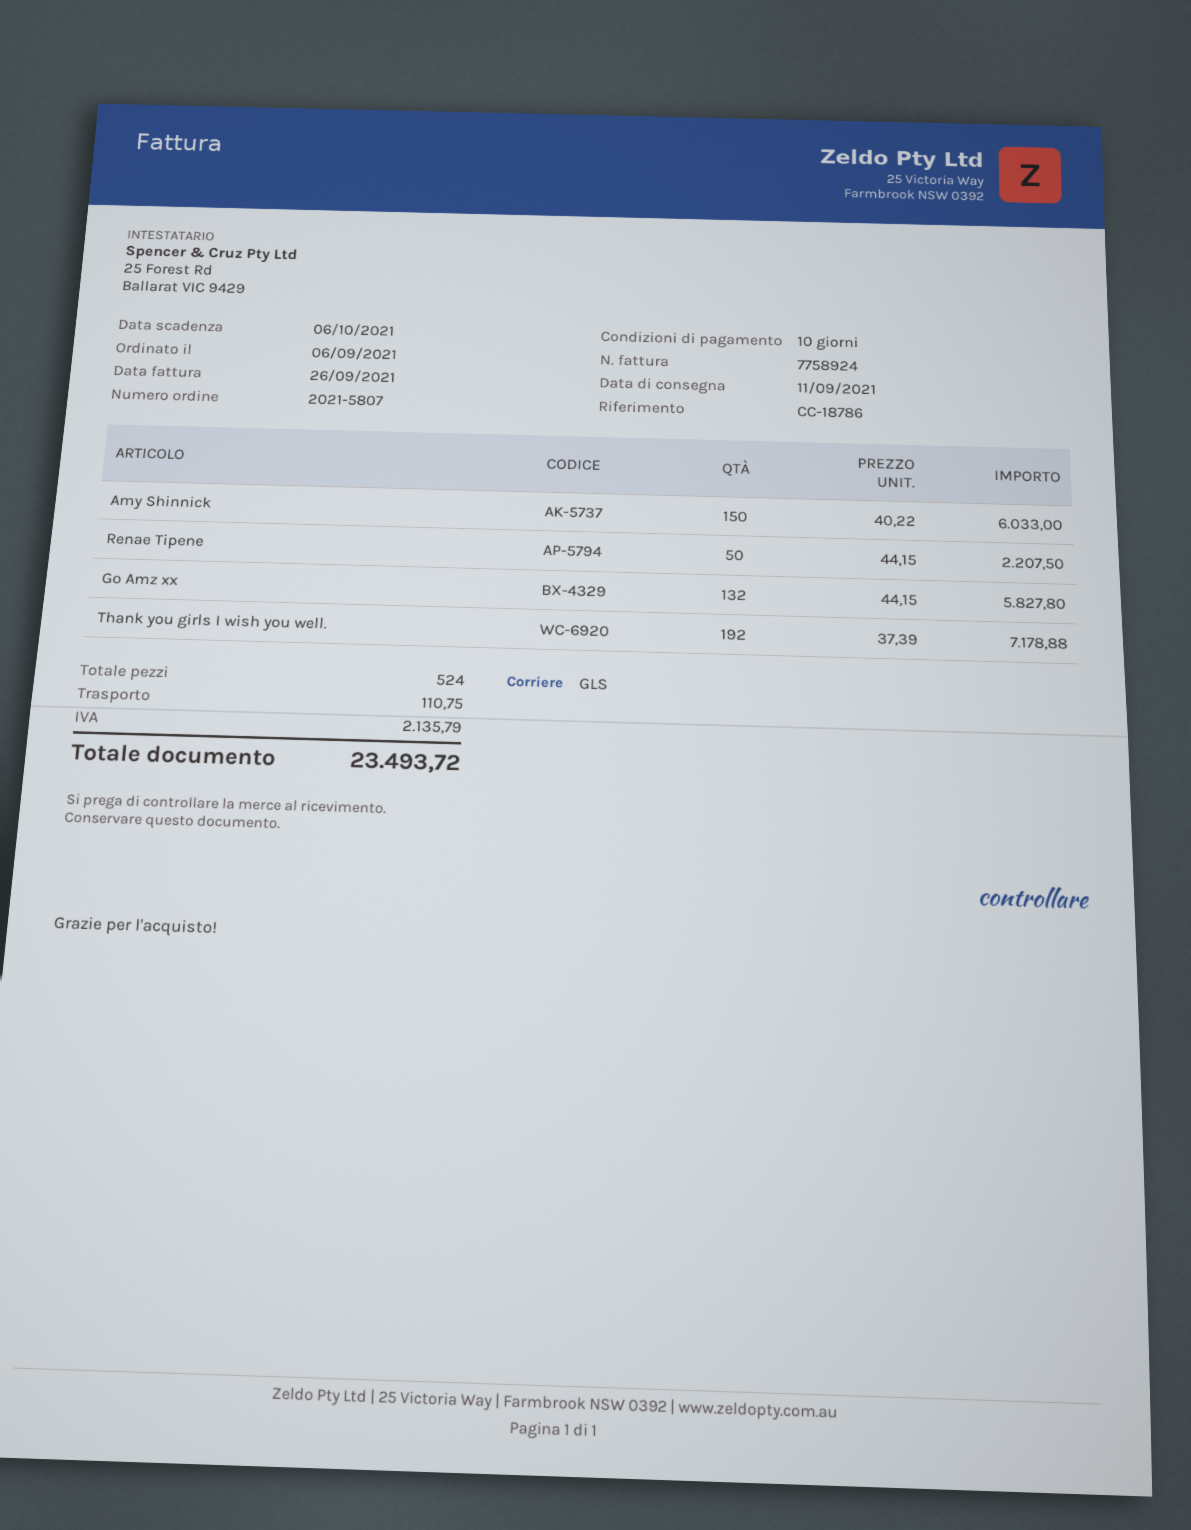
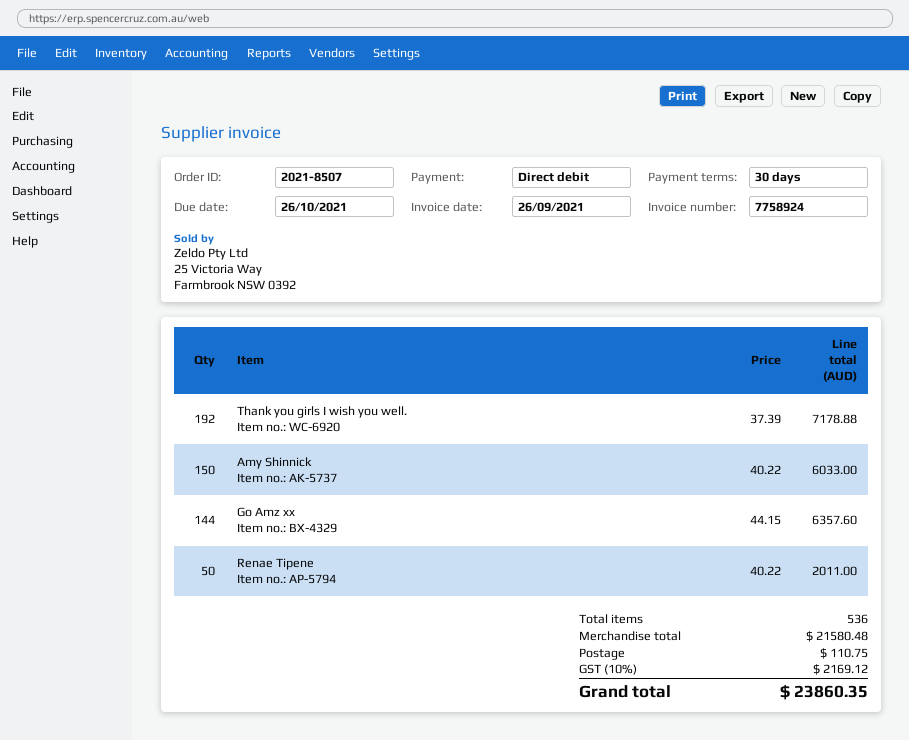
order number: 2021-5807 -> 2021-8507
payment terms: 10 days -> 30 days
due date: 2021-10-06 -> 2021-10-26
Renae Tipene: 50 x 44.15 = 2207.50 -> 50 x 40.22 = 2011.00
Go Amz xx: 132 x 44.15 = 5827.80 -> 144 x 44.15 = 6357.60
total quantity: 524 -> 536
tax: 2135.79 -> 2169.12
total: 23493.72 -> 23860.35

